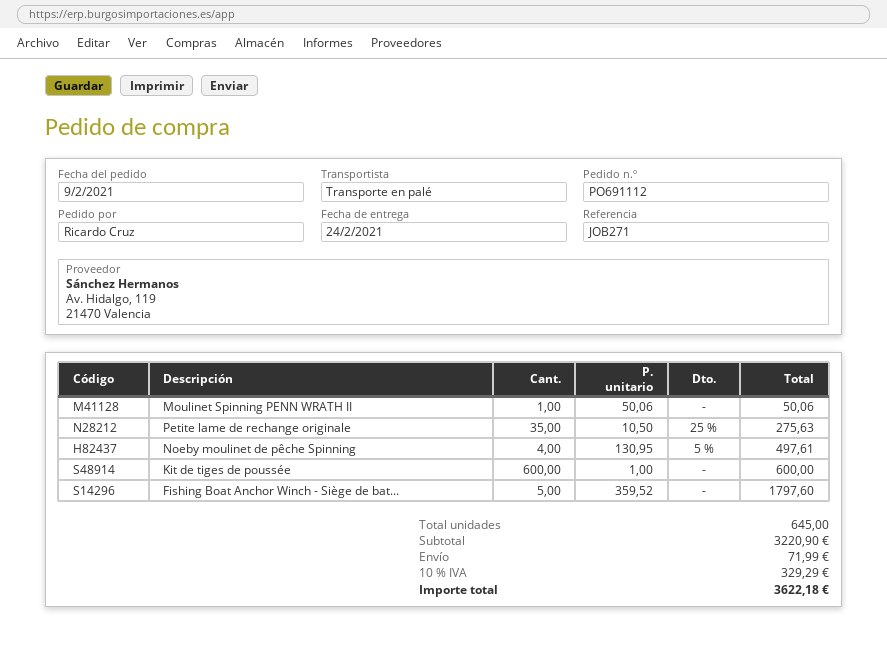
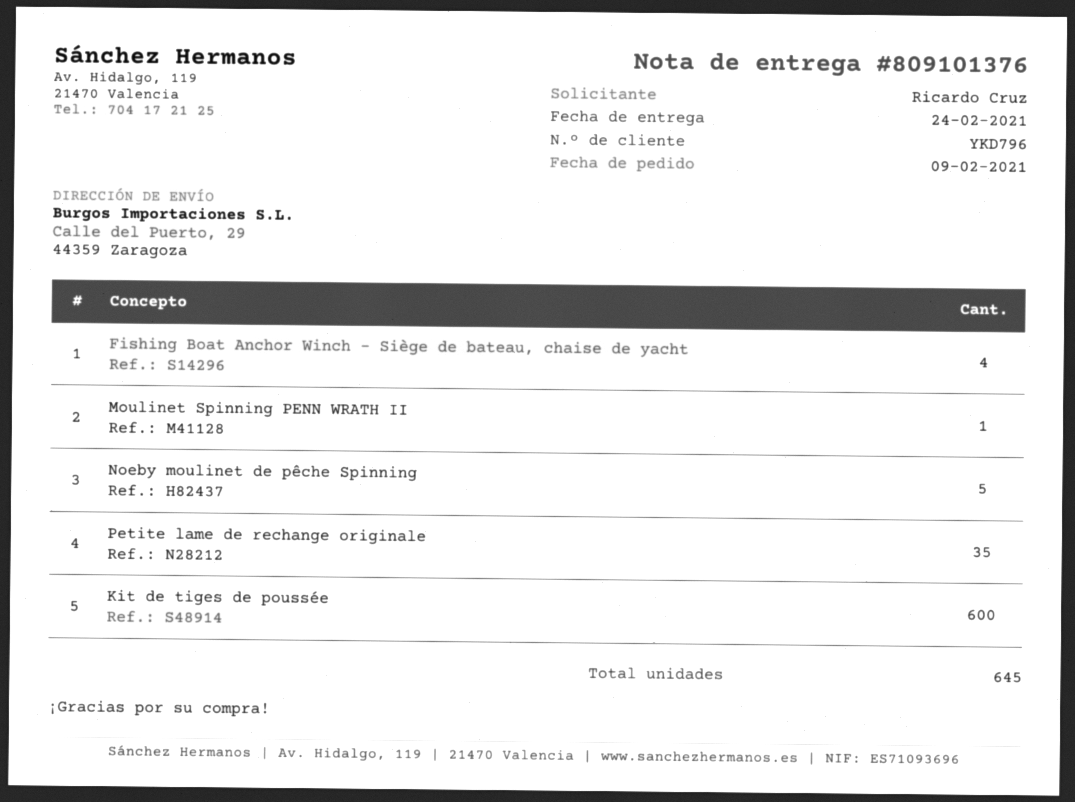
Noeby moulinet de pêche Spinning: 4 -> 5
Fishing Boat Anchor Winch - Siège de bat...: 5 -> 4

